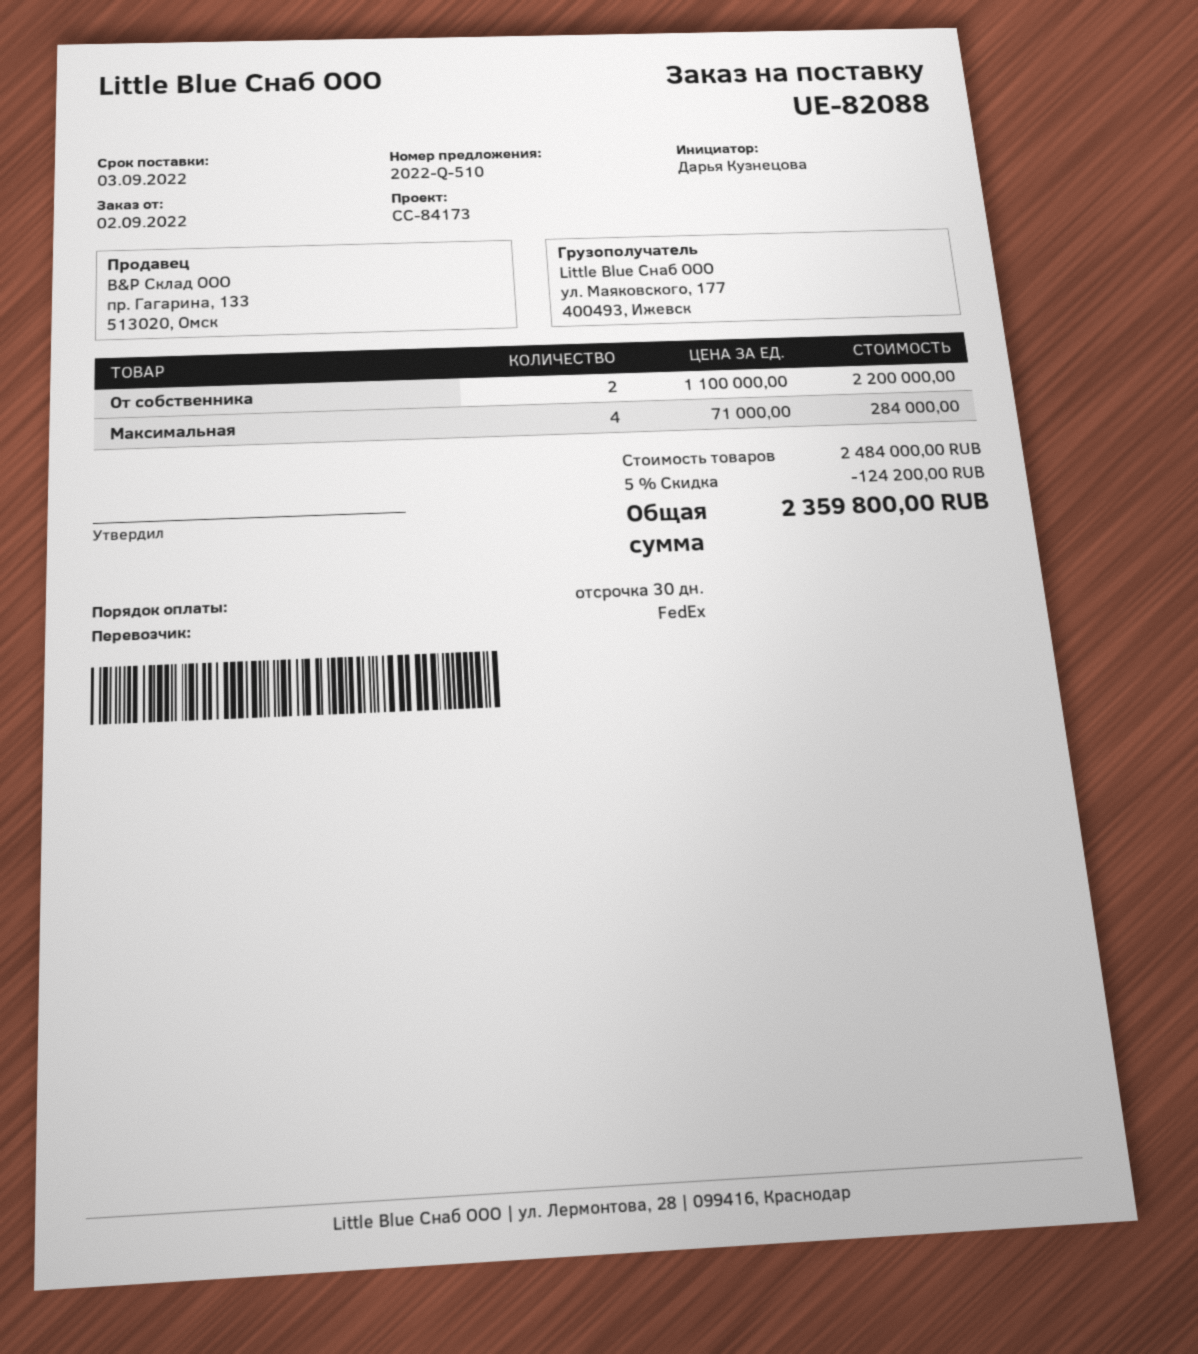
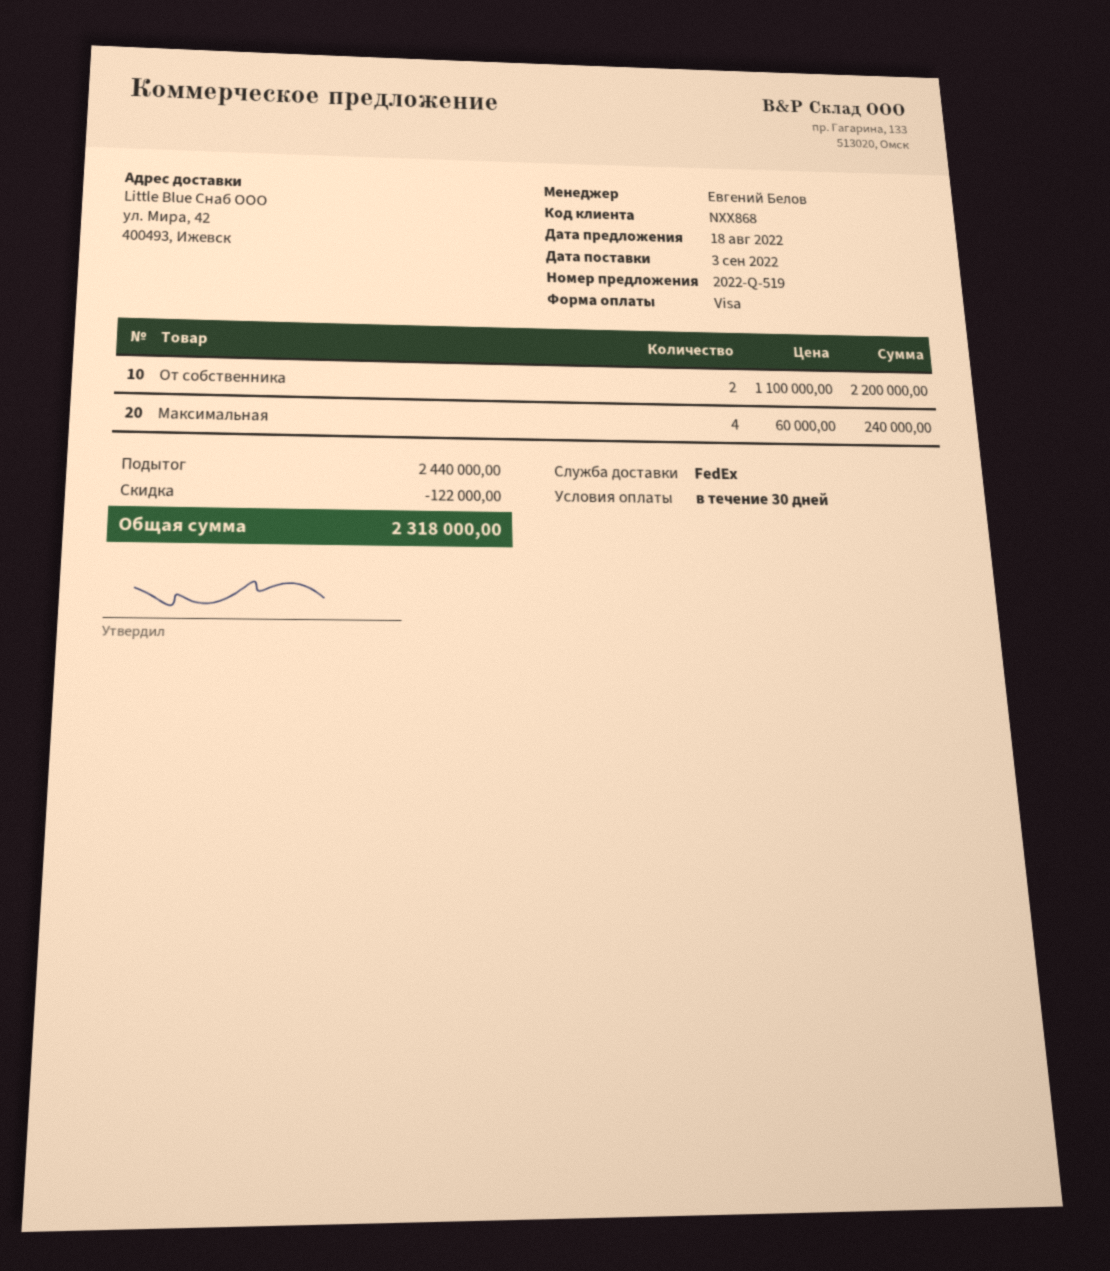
quote number: 2022-Q-510 -> 2022-Q-519
ship to: ул. Маяковского, 177, 400493, Ижевск -> ул. Мира, 42, 400493, Ижевск
Максимальная: 4 x 71000.00 = 284000.00 -> 4 x 60000.00 = 240000.00
subtotal: 2484000.00 -> 2440000.00
discount: 124200.00 -> 122000.00
total: 2359800.00 -> 2318000.00

